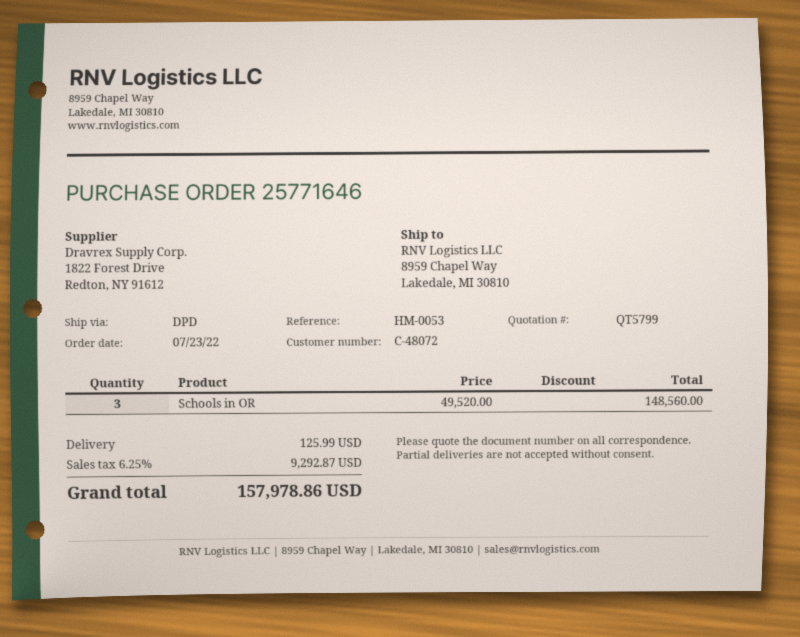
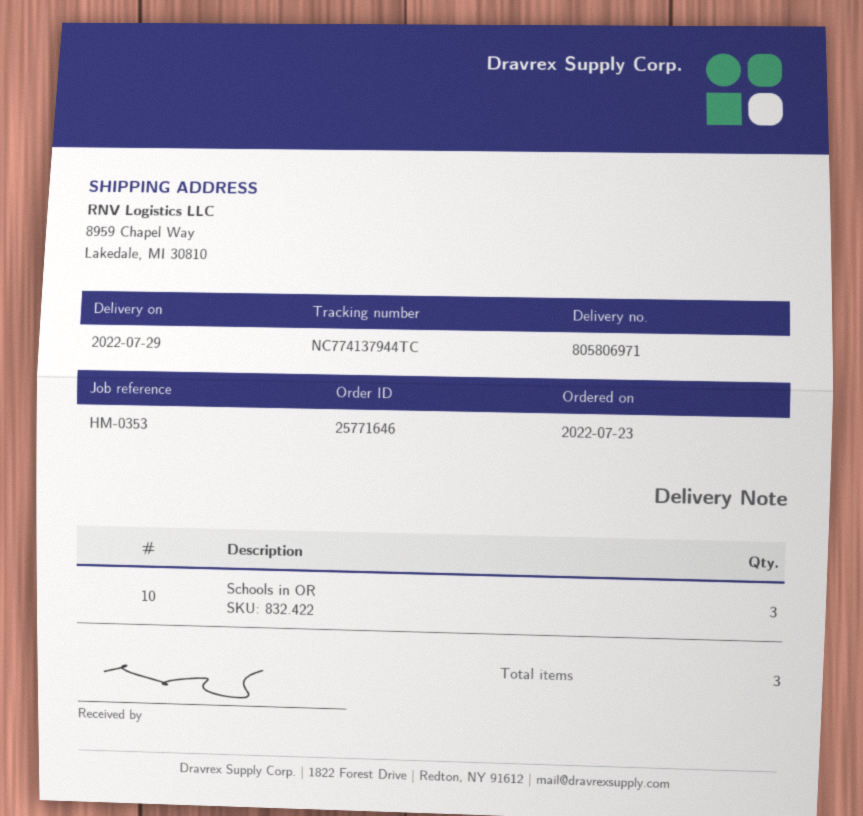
reference: HM-0053 -> HM-0353

